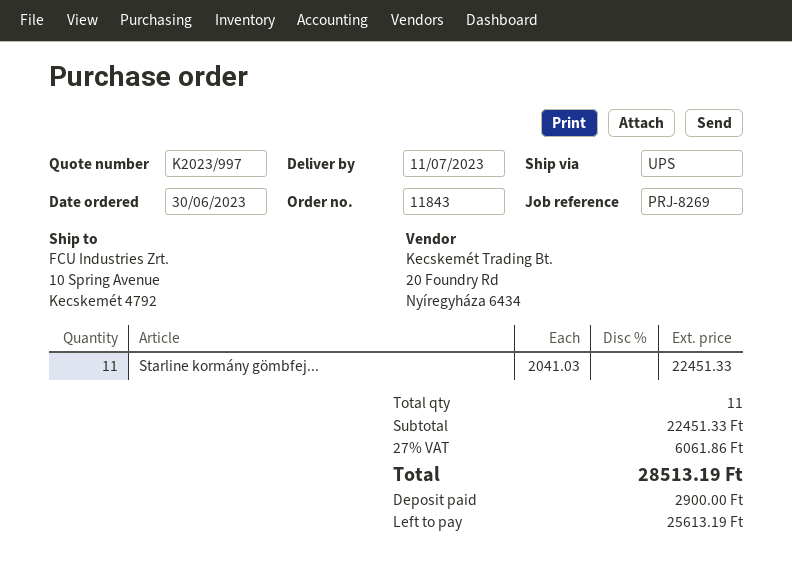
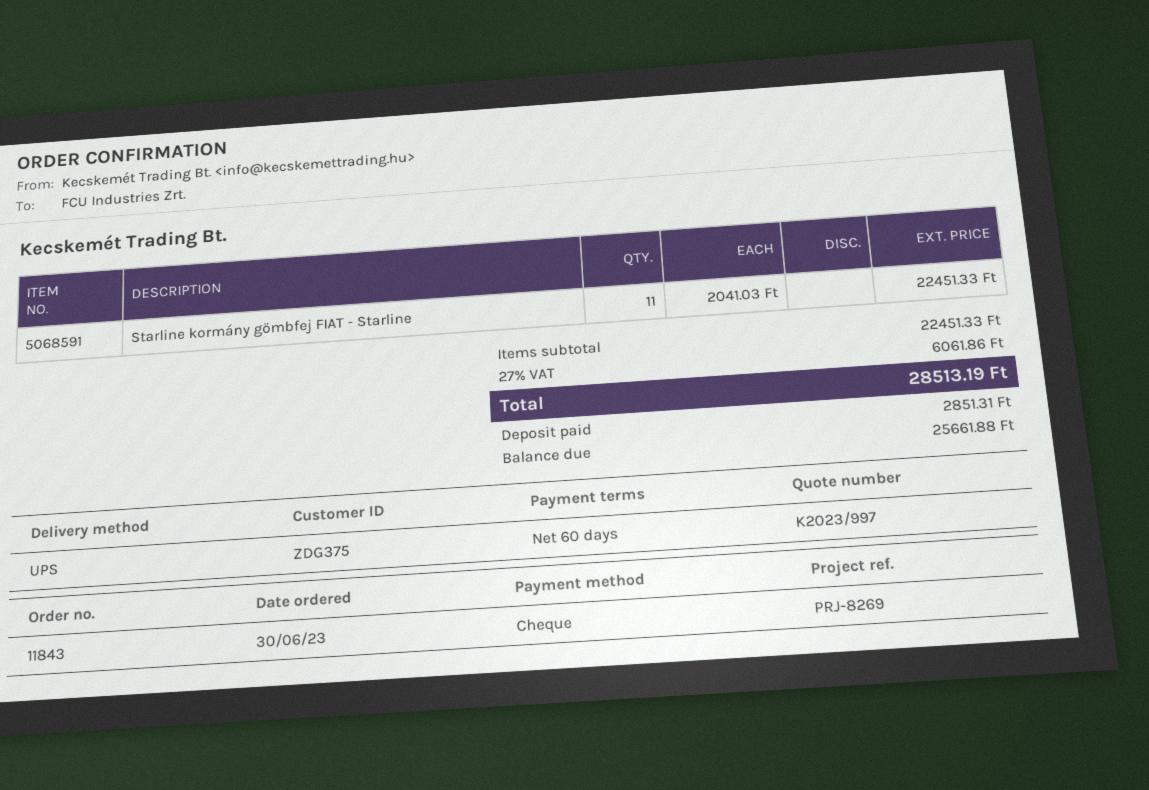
deposit: 2900.00 -> 2851.31
balance: 25613.19 -> 25661.88

